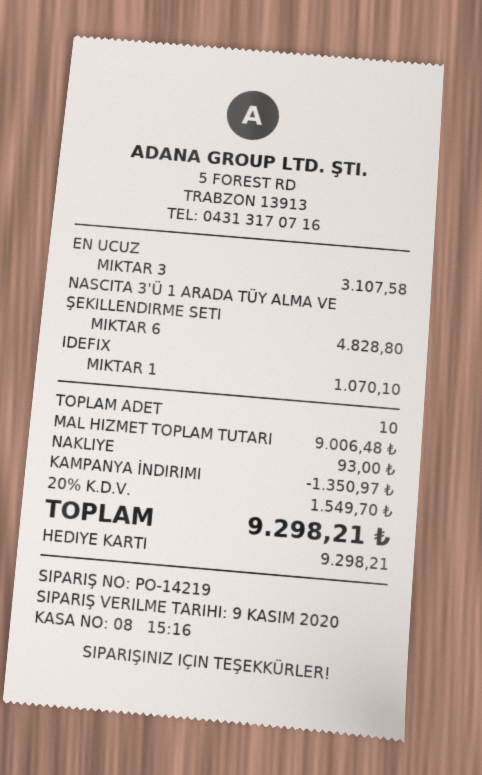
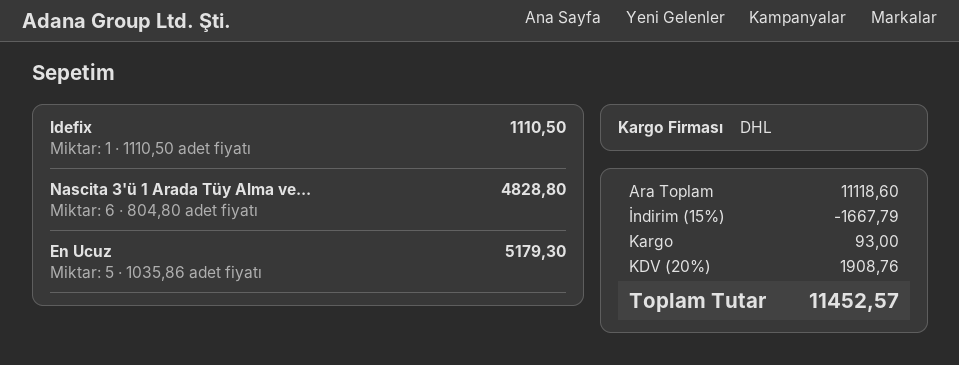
EN UCUZ: 3 for 3107.58 -> 5 for 5179.30
IDEFIX: 1 for 1070.10 -> 1 for 1110.50
subtotal: 9006.48 -> 11118.60
discount: 1350.97 -> 1667.79
tax: 20% = 1549.70 -> 20% = 1908.76
total: 9298.21 -> 11452.57

